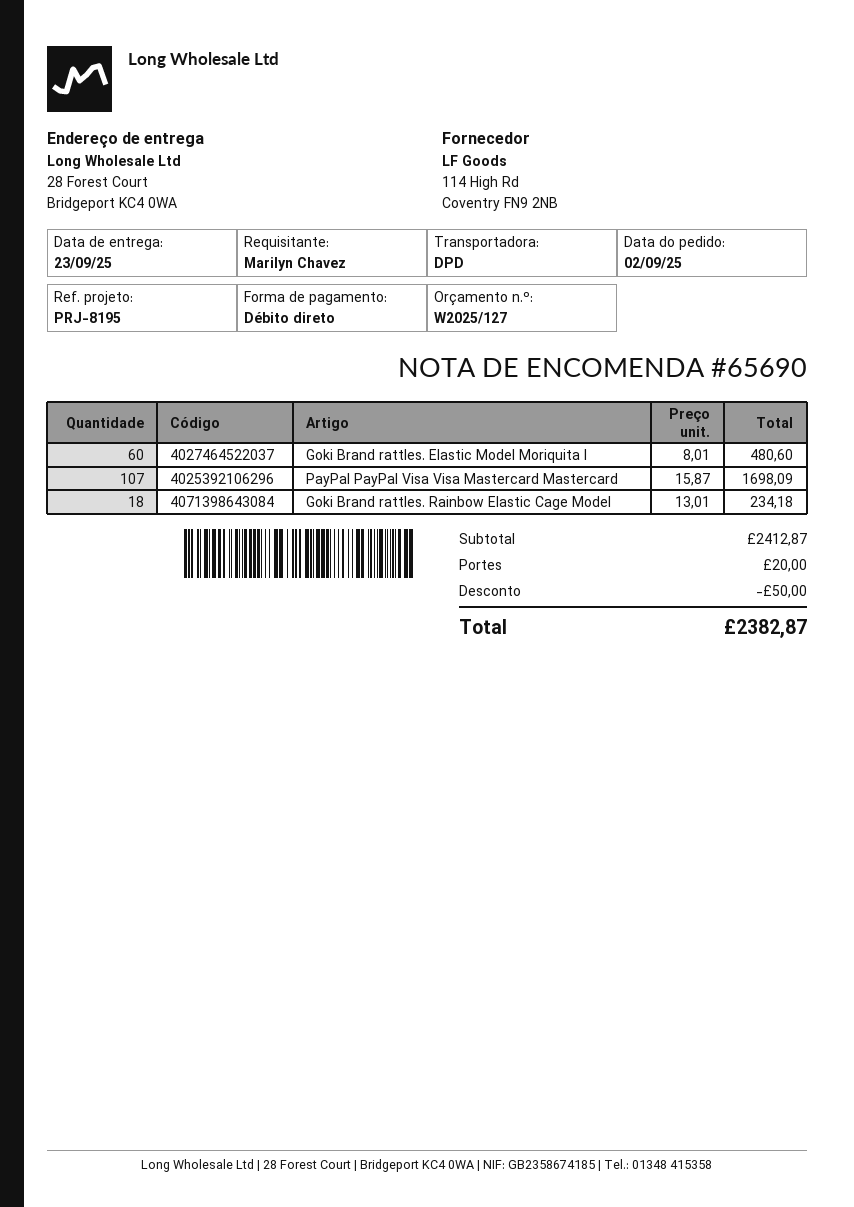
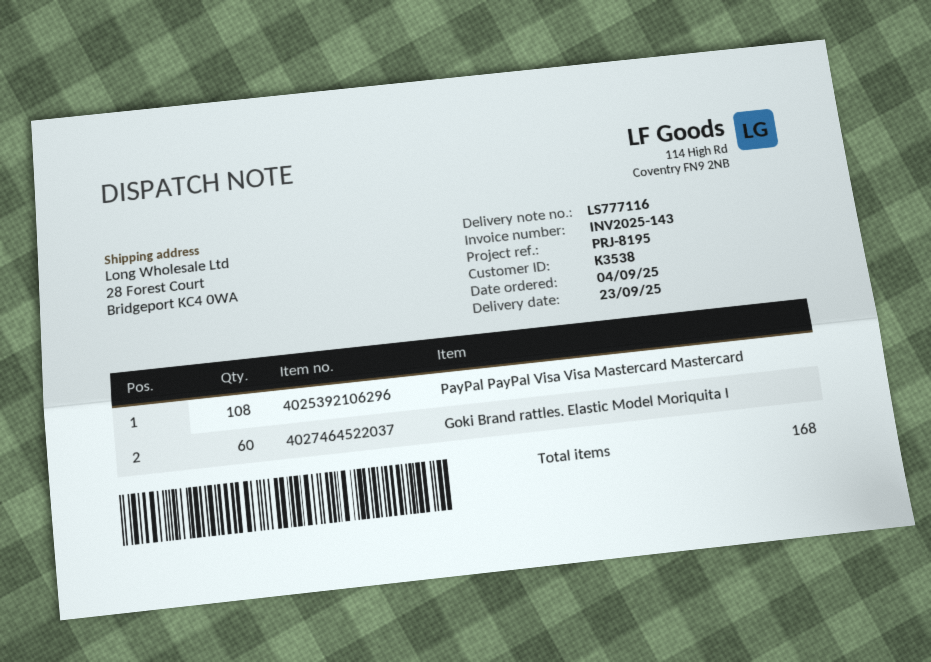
order date: 2025-09-02 -> 2025-09-04
PayPal PayPal Visa Visa Mastercard Mastercard: 107 -> 108
Goki Brand rattles. Rainbow Elastic Cage Model: 18 -> none

